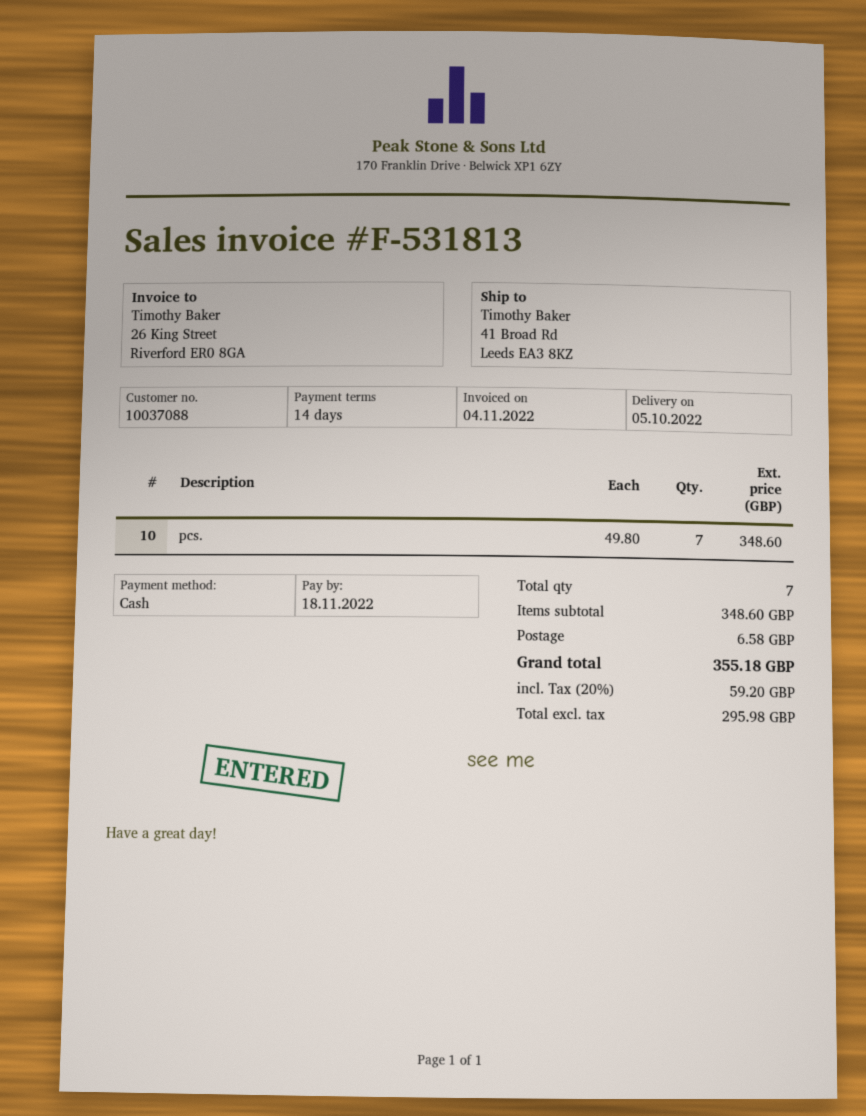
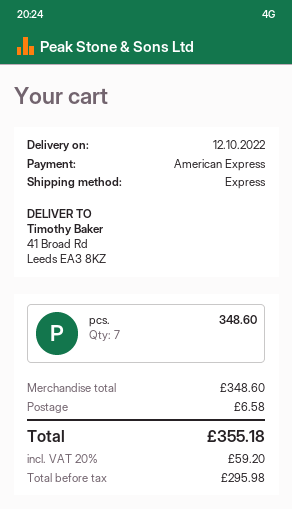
delivery date: 2022-10-05 -> 2022-10-12
payment method: cash -> American Express

